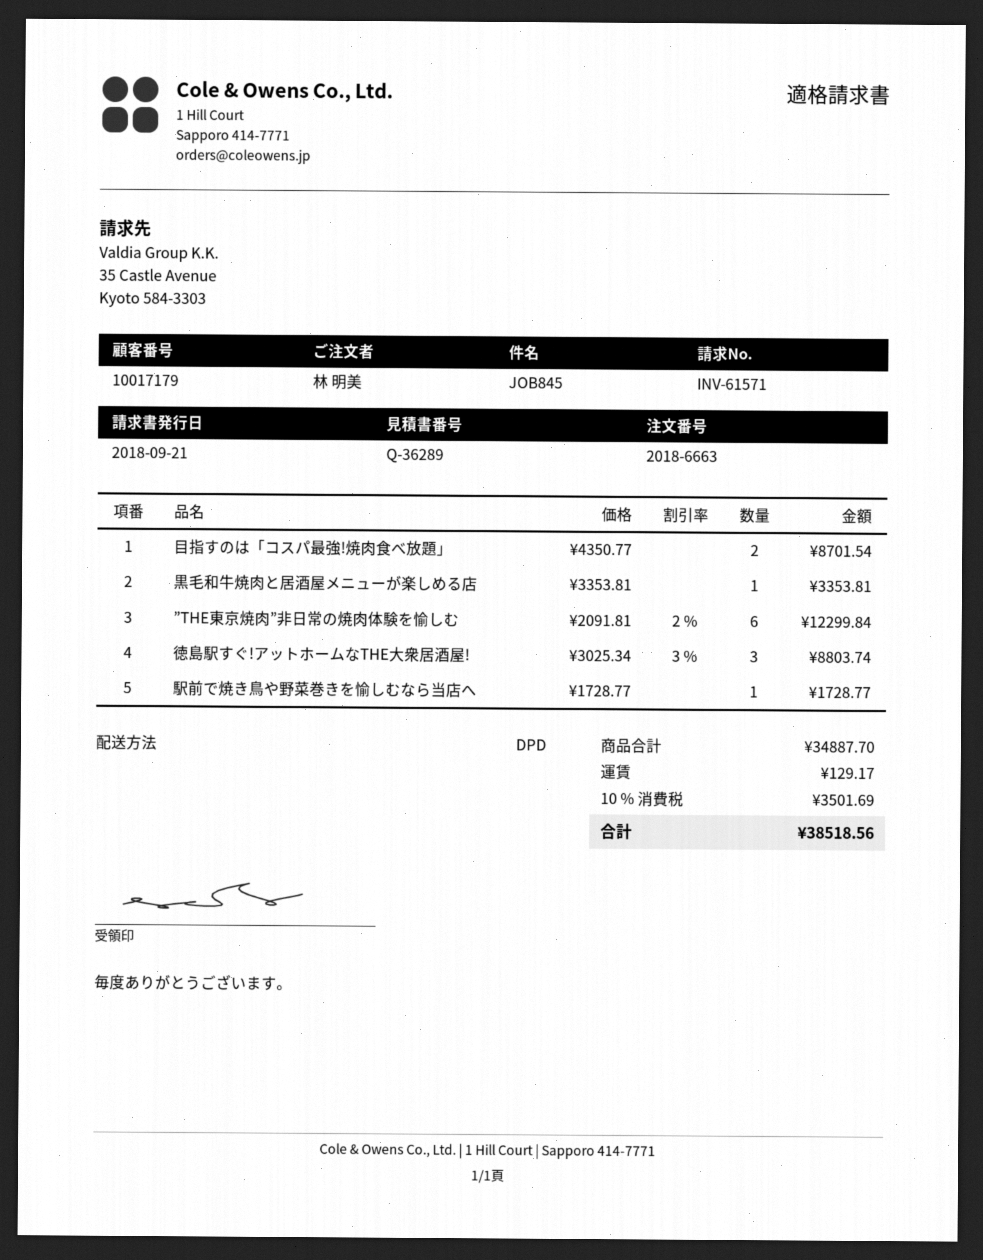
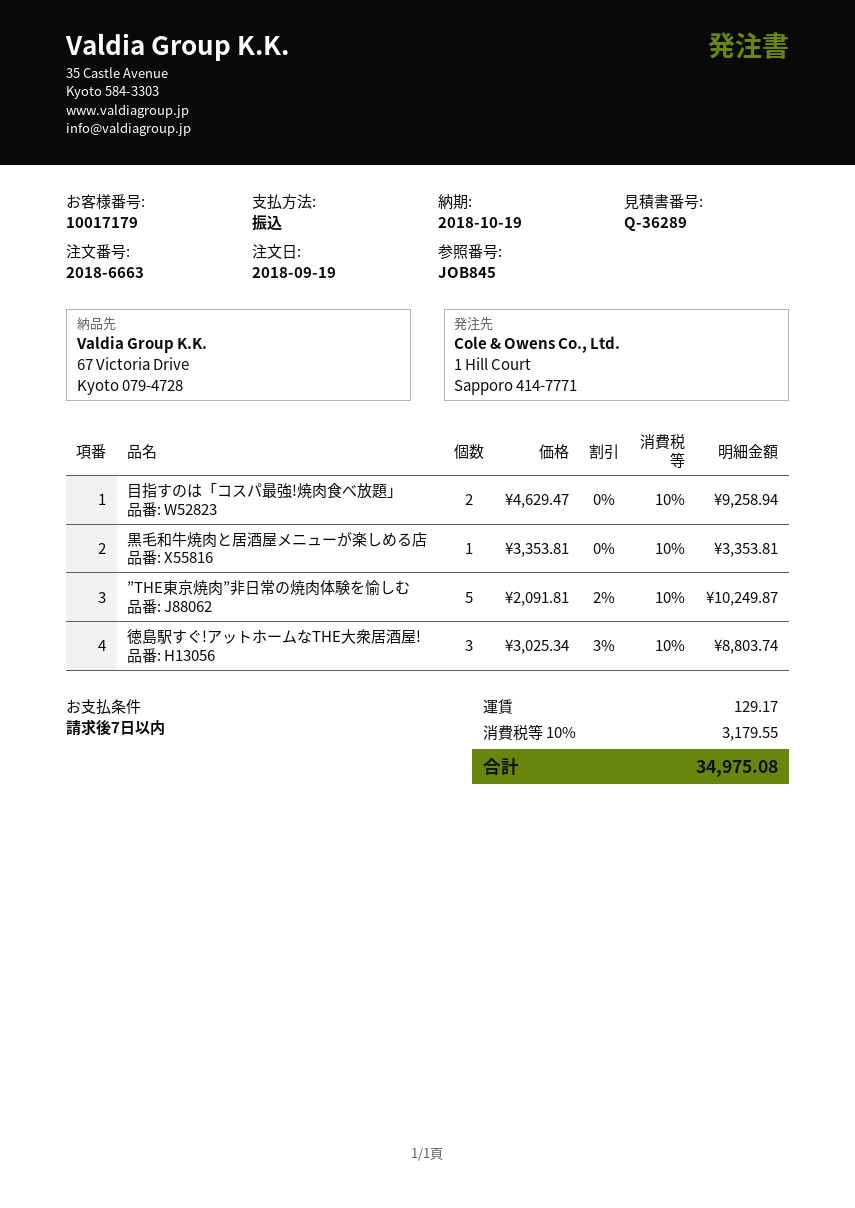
目指すのは「コスパ最強!焼肉食べ放題」: 2 x 4350.77 = 8701.54 -> 2 x 4629.47 = 9258.94
”THE東京焼肉”非日常の焼肉体験を愉しむ: 6 x 2091.81 - 2% = 12299.84 -> 5 x 2091.81 - 2% = 10249.87
駅前で焼き鳥や野菜巻きを愉しむなら当店へ: 1 x 1728.77 = 1728.77 -> none
tax: 10% = 3501.69 -> 10% = 3179.55
total: 38518.56 -> 34975.08

